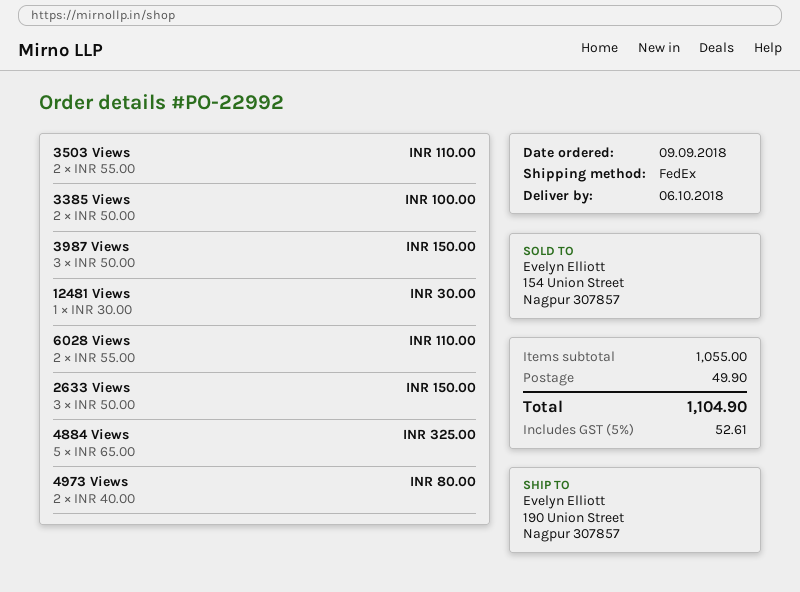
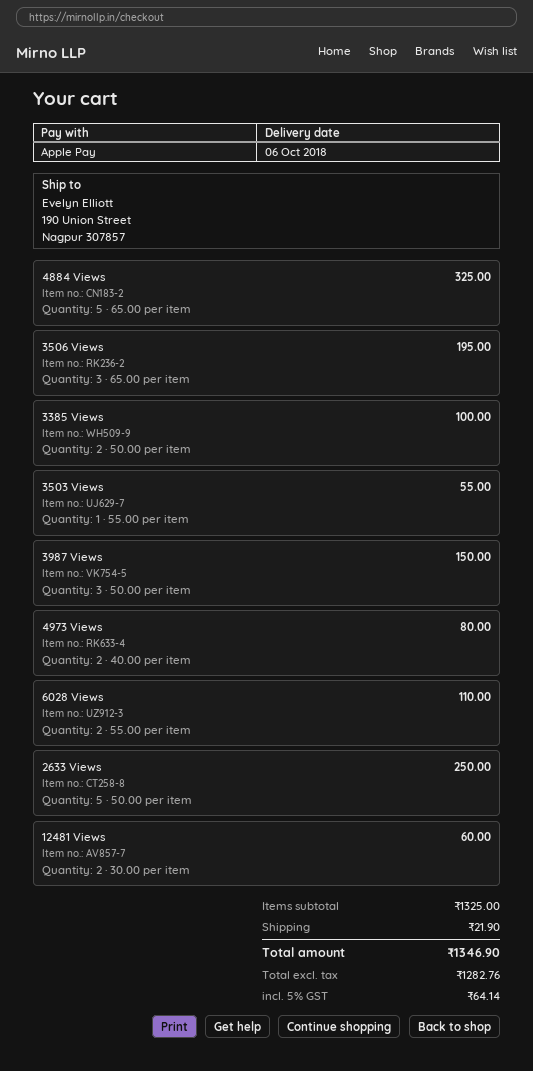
3503 Views: 2 x 55.00 = 110.00 -> 1 x 55.00 = 55.00
12481 Views: 1 x 30.00 = 30.00 -> 2 x 30.00 = 60.00
2633 Views: 3 x 50.00 = 150.00 -> 5 x 50.00 = 250.00
3506 Views: none -> 3 x 65.00 = 195.00
subtotal: 1055.00 -> 1325.00
shipping: 49.90 -> 21.90
tax: 5% = 52.61 -> 5% = 64.14
total: 1104.90 -> 1346.90

